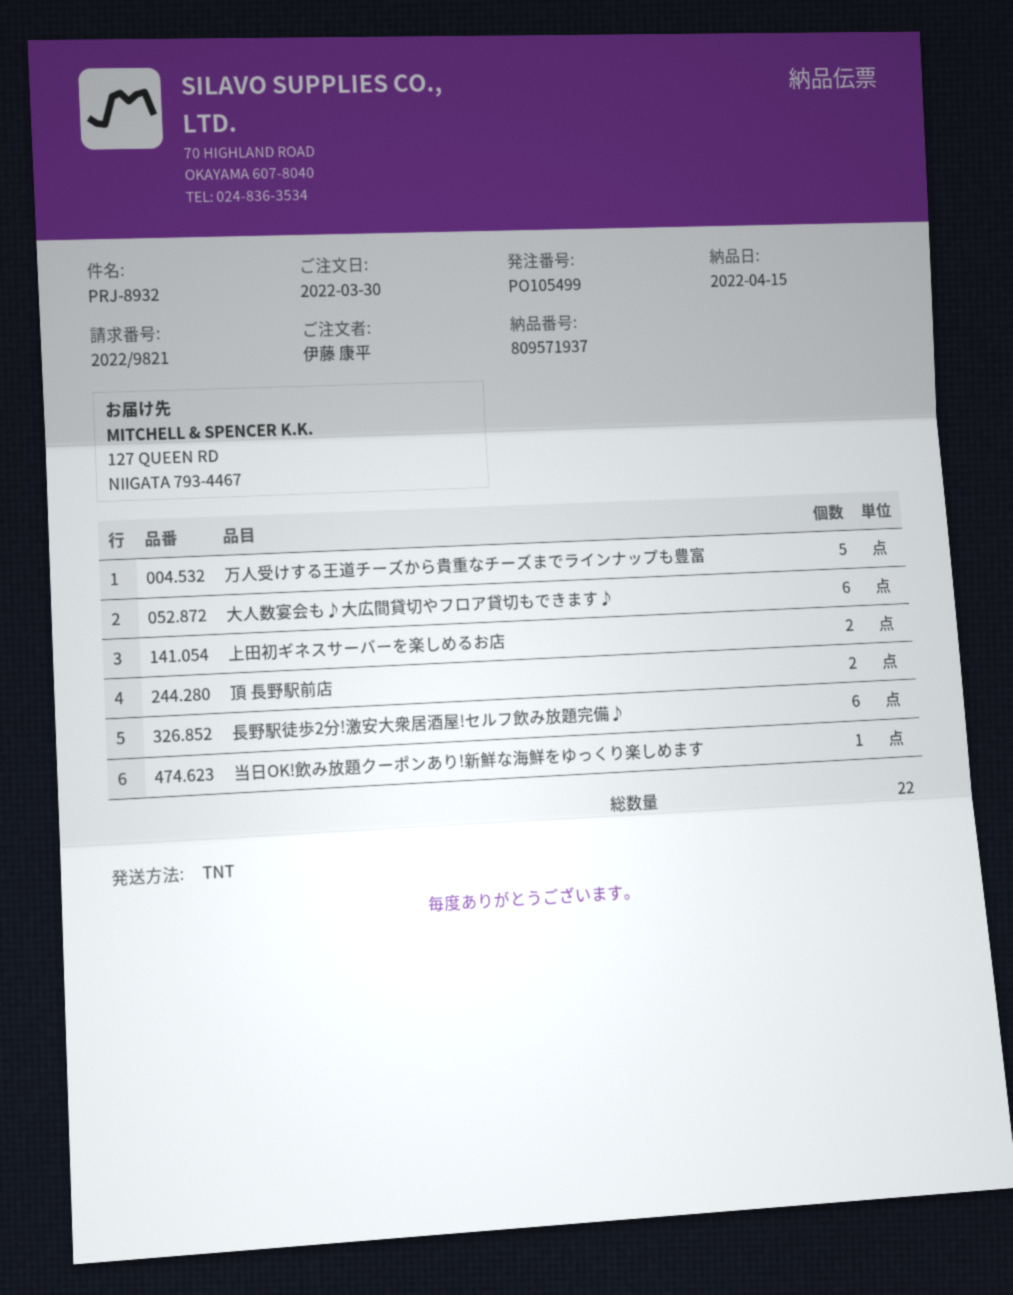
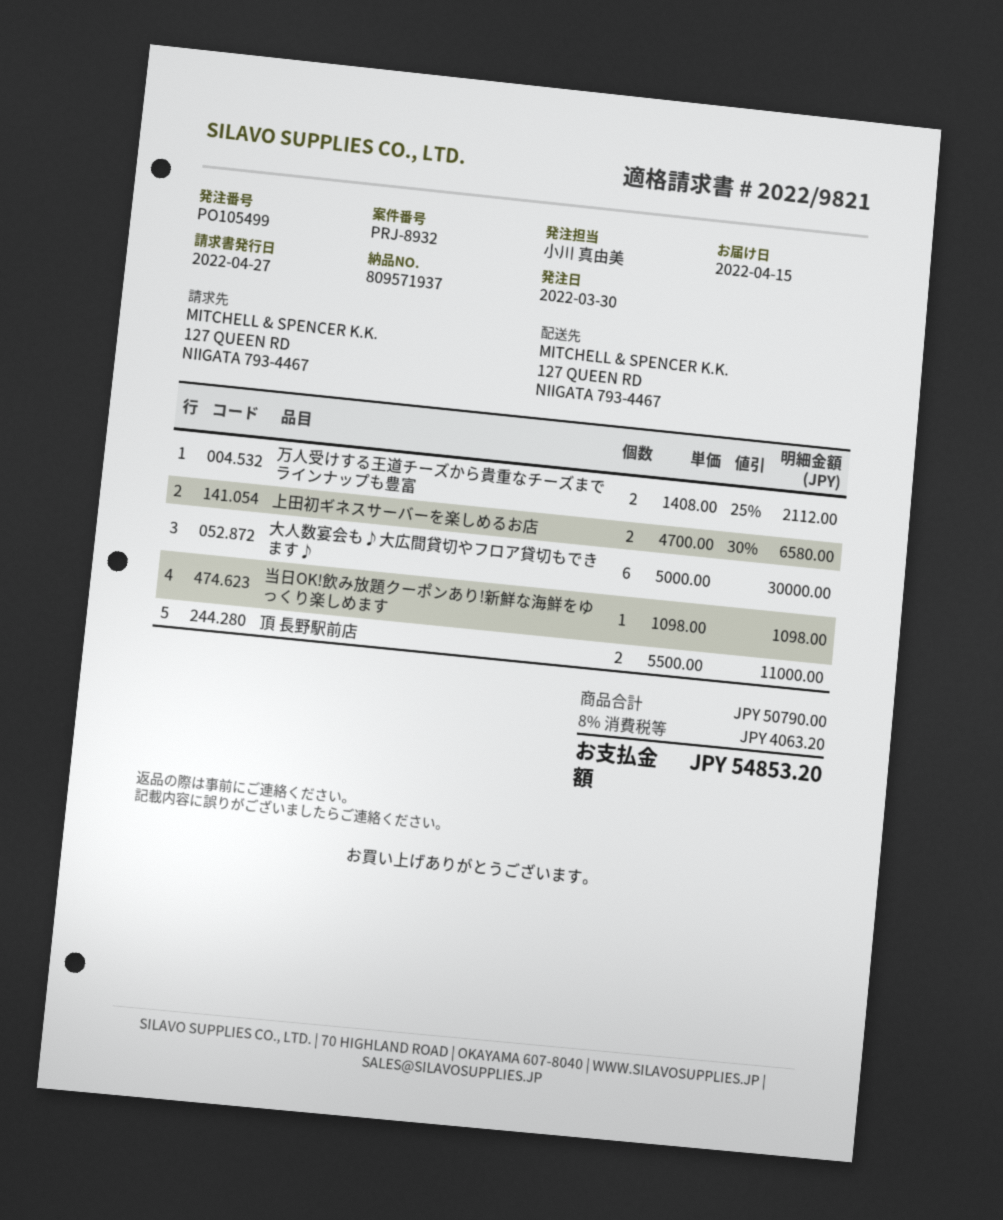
ordered by: 伊藤 康平 -> 小川 真由美
万人受けする王道チーズから貴重なチーズまでラインナップも豊富: 5 -> 2
長野駅徒歩2分!激安大衆居酒屋!セルフ飲み放題完備♪: 6 -> none

